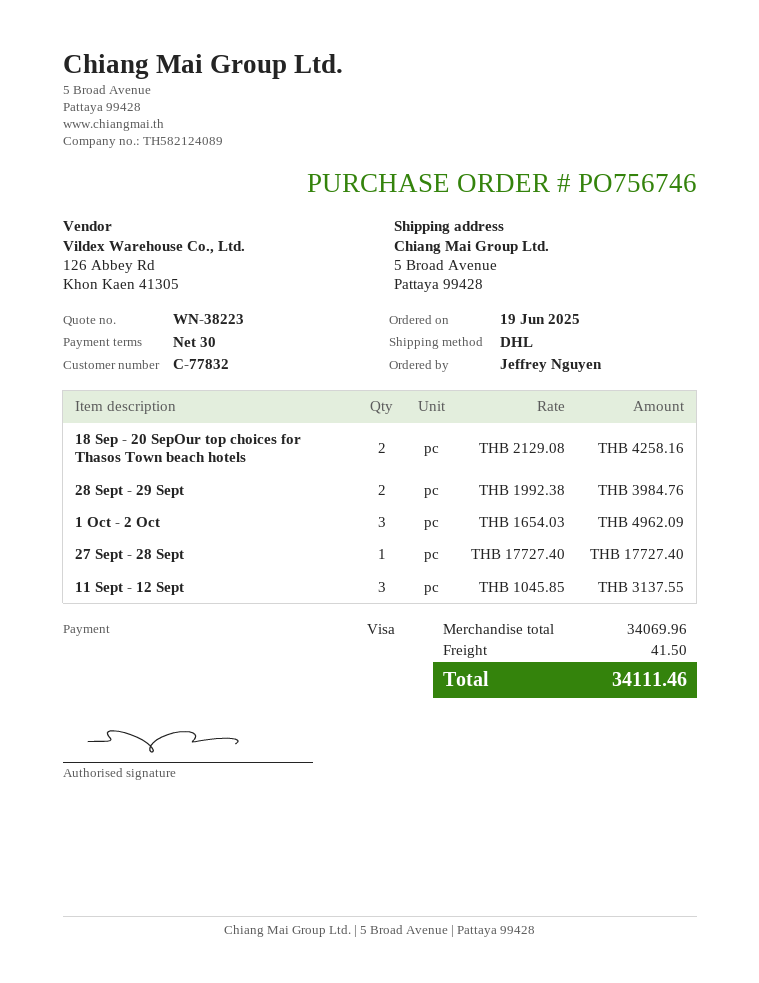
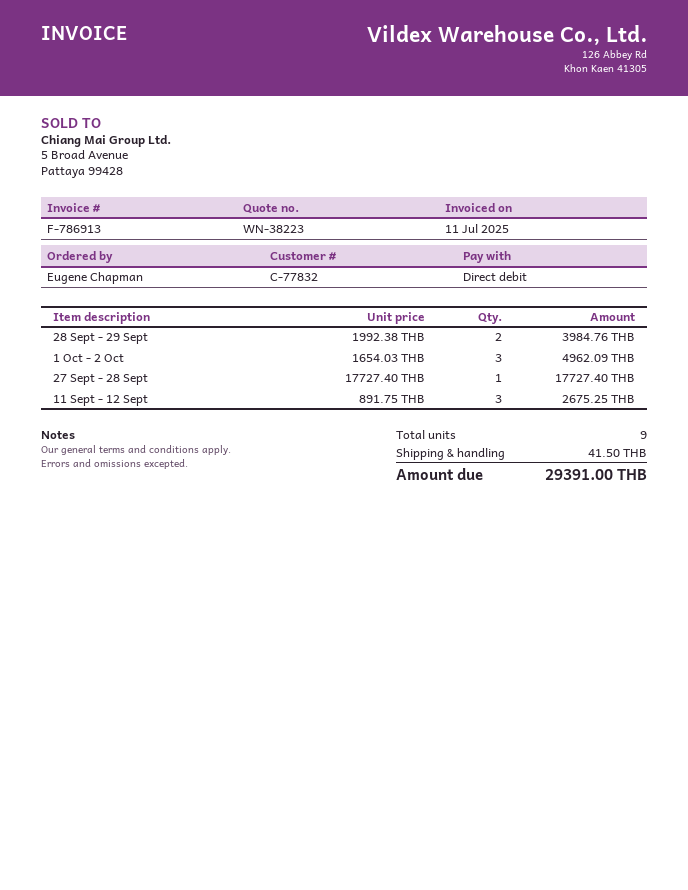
ordered by: Jeffrey Nguyen -> Eugene Chapman
payment method: Visa -> direct debit
18 Sep - 20 SepOur top choices for Thasos Town beach hotels: 2 x 2129.08 = 4258.16 -> none
11 Sept - 12 Sept: 3 x 1045.85 = 3137.55 -> 3 x 891.75 = 2675.25
total: 34111.46 -> 29391.00

